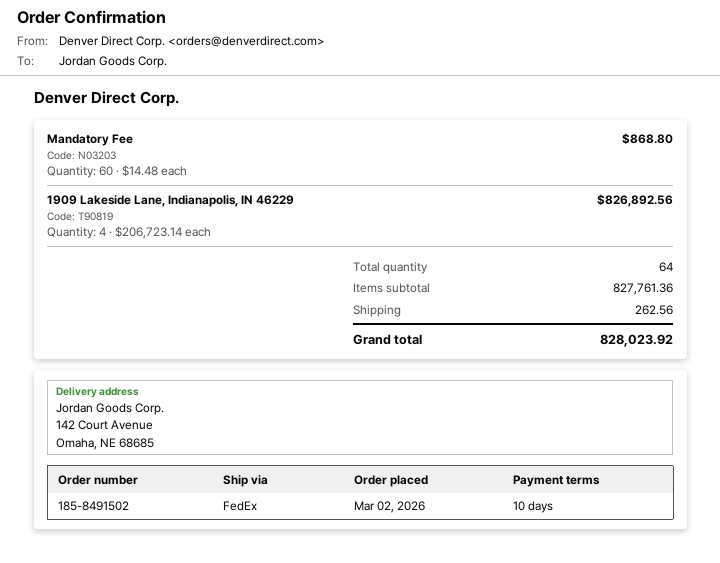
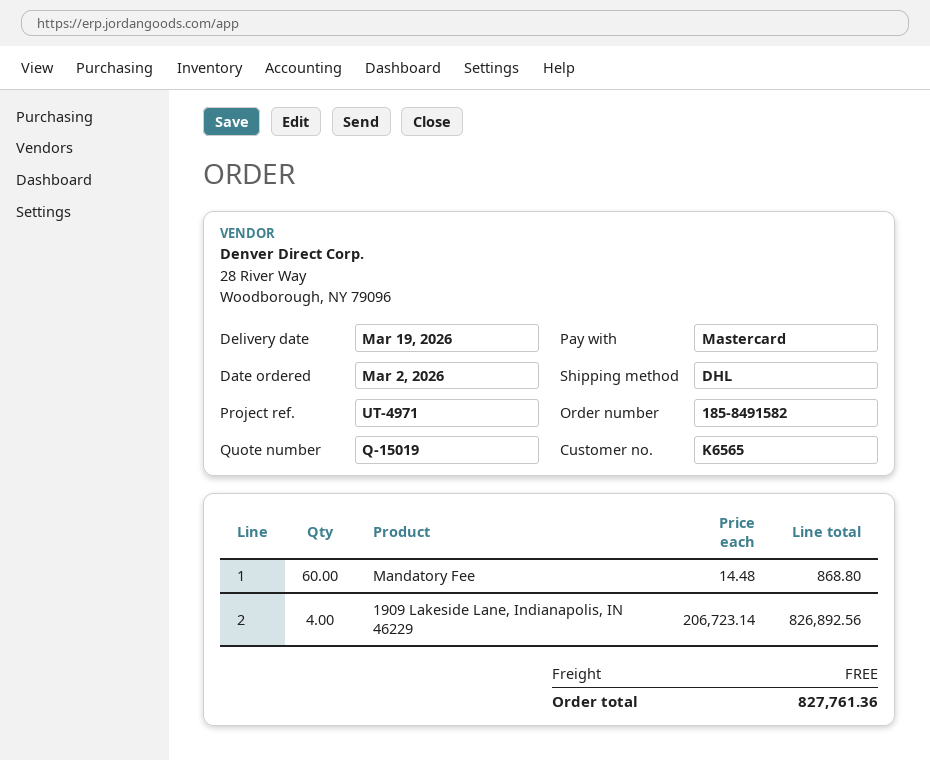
order number: 185-8491502 -> 185-8491582
shipping method: FedEx -> DHL
shipping: 262.56 -> 0.00
total: 828023.92 -> 827761.36

